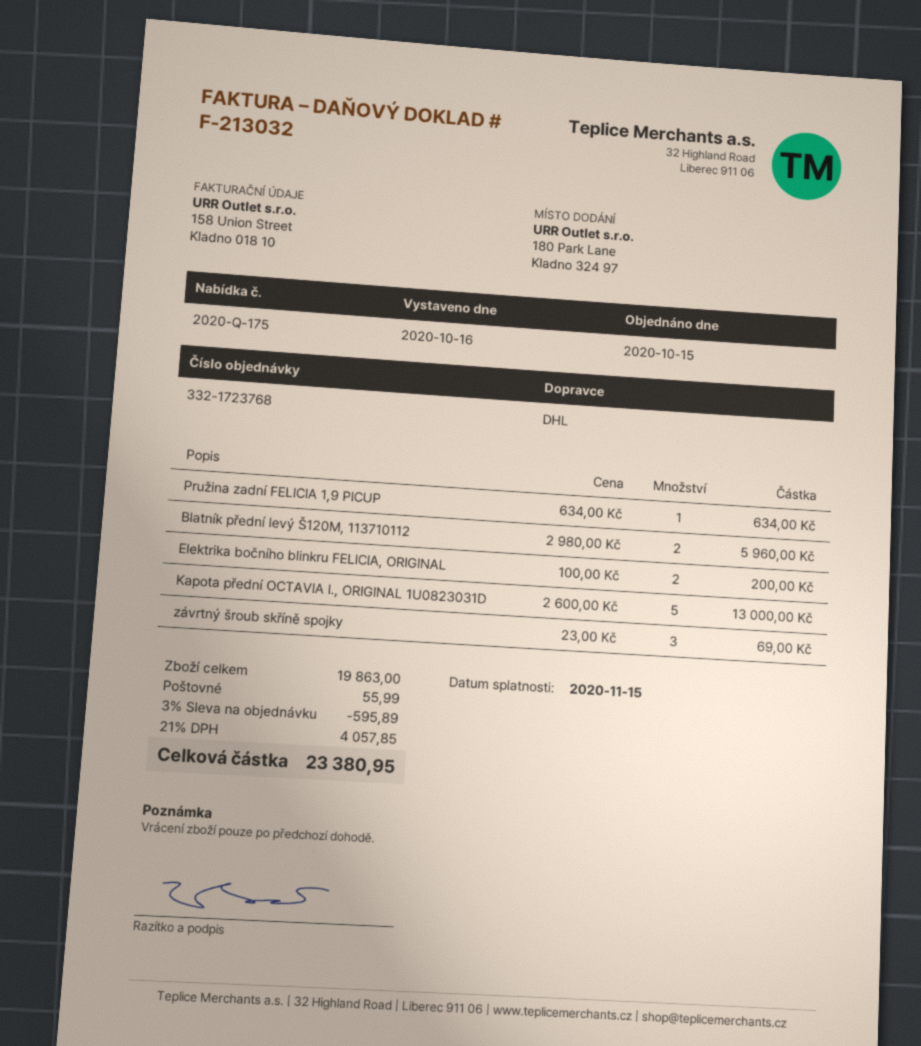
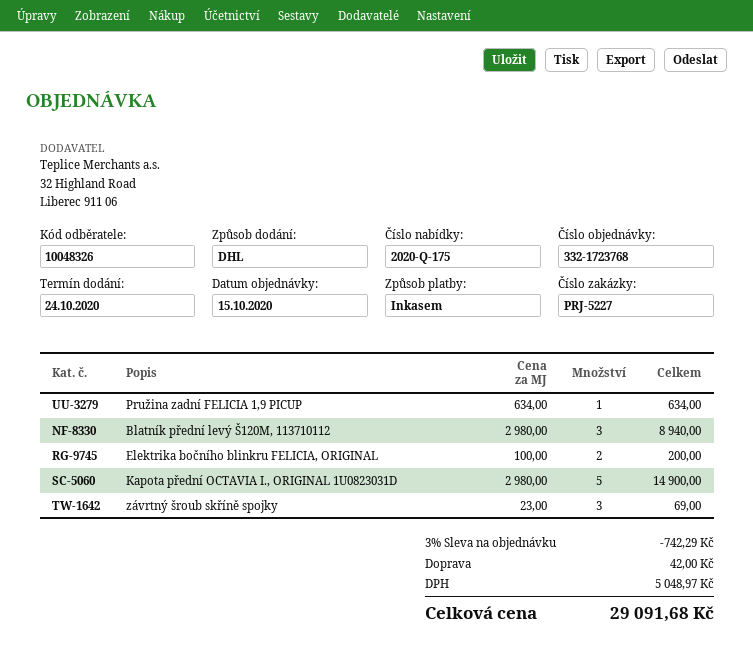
Blatník přední levý Š120M, 113710112: 2 x 2980.00 = 5960.00 -> 3 x 2980.00 = 8940.00
Kapota přední OCTAVIA I., ORIGINAL 1U0823031D: 5 x 2600.00 = 13000.00 -> 5 x 2980.00 = 14900.00
discount: 3% = 595.89 -> 3% = 742.29
shipping: 55.99 -> 42.00
tax: 4057.85 -> 5048.97
total: 23380.95 -> 29091.68

